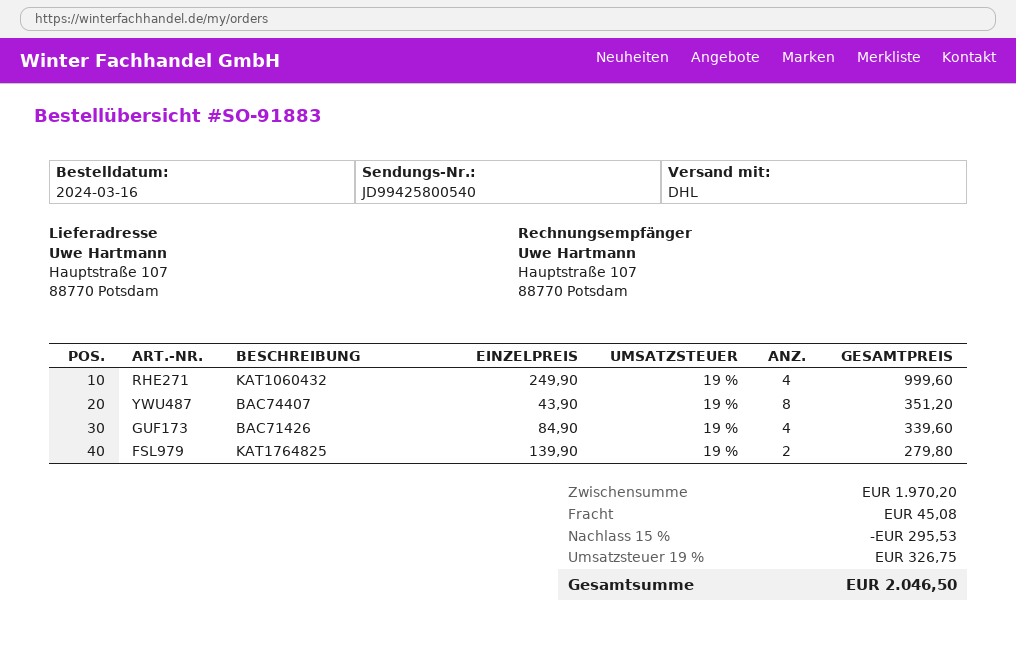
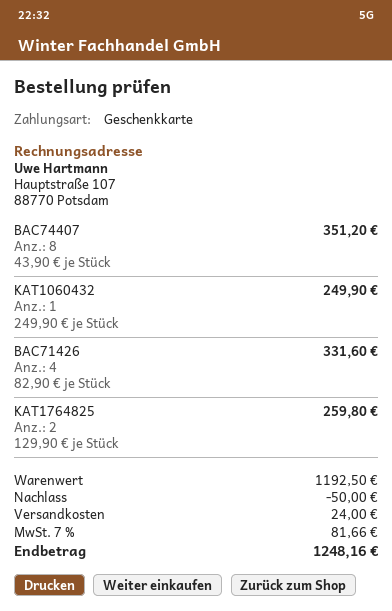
KAT1060432: 4 x 249.90 = 999.60 -> 1 x 249.90 = 249.90
BAC71426: 4 x 84.90 = 339.60 -> 4 x 82.90 = 331.60
KAT1764825: 2 x 139.90 = 279.80 -> 2 x 129.90 = 259.80
subtotal: 1970.20 -> 1192.50
discount: 295.53 -> 50.00
shipping: 45.08 -> 24.00
tax: 19% = 326.75 -> 7% = 81.66
total: 2046.50 -> 1248.16

